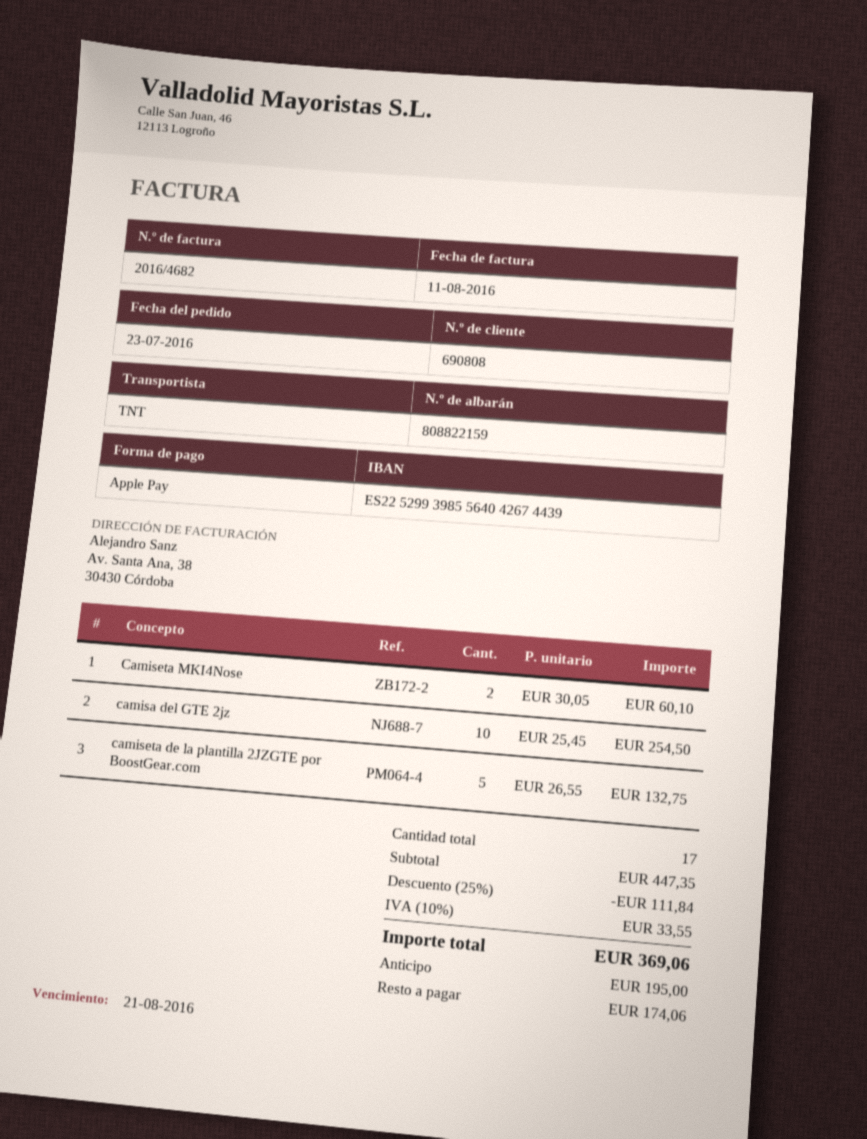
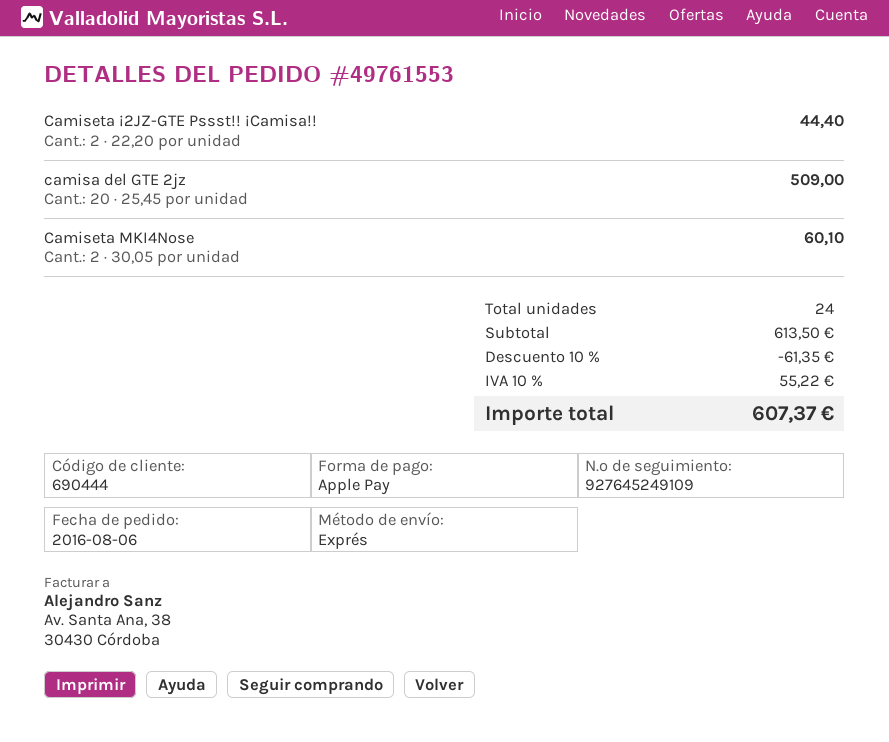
order date: 2016-07-23 -> 2016-08-06
customer number: 690808 -> 690444
shipping method: TNT -> express
camisa del GTE 2jz: 10 x 25.45 = 254.50 -> 20 x 25.45 = 509.00
camiseta de la plantilla 2JZGTE por BoostGear.com: 5 x 26.55 = 132.75 -> none
Camiseta ¡2JZ-GTE Pssst!! ¡Camisa!!: none -> 2 x 22.20 = 44.40
total quantity: 17 -> 24
subtotal: 447.35 -> 613.50
discount: 25% = 111.84 -> 10% = 61.35
tax: 10% = 33.55 -> 10% = 55.22
total: 369.06 -> 607.37

